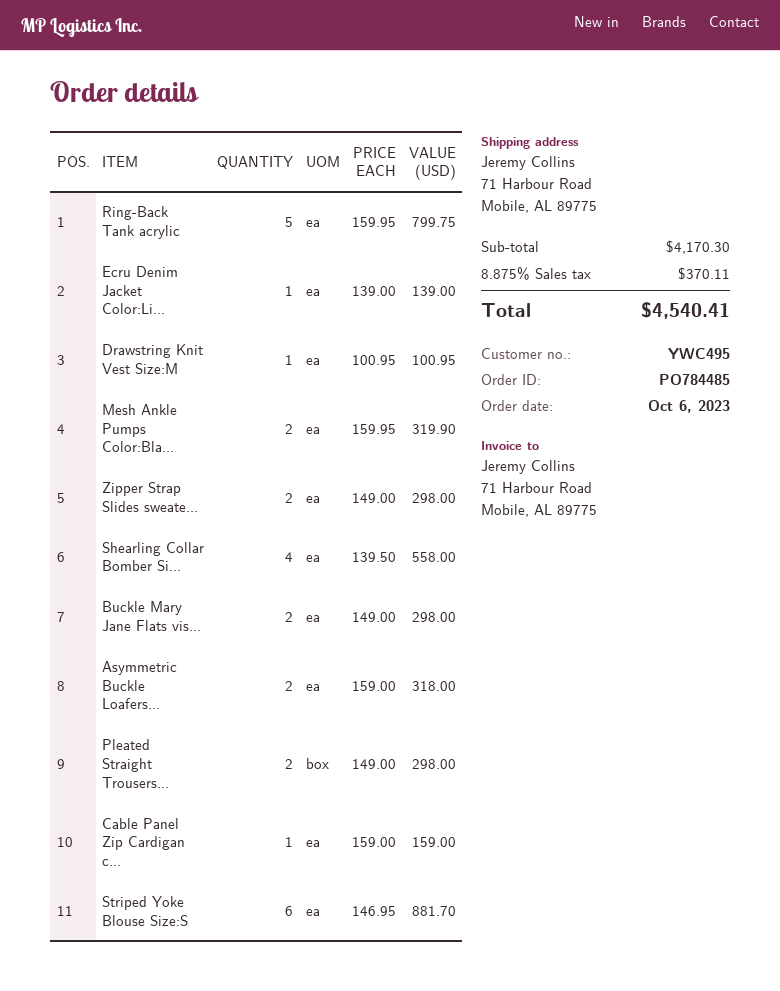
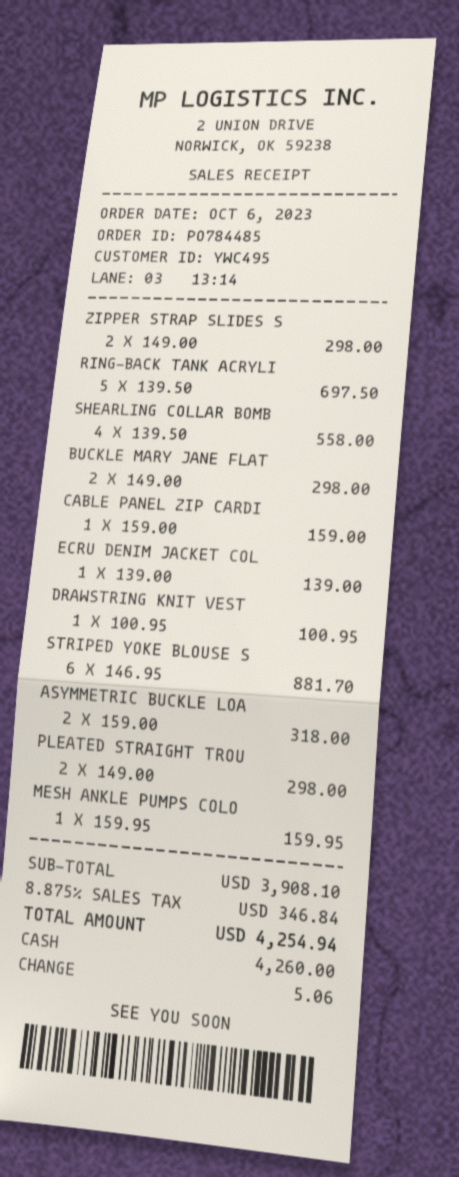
Ring-Back Tank acrylic: 5 x 159.95 = 799.75 -> 5 x 139.50 = 697.50
Mesh Ankle Pumps Color:Bla...: 2 x 159.95 = 319.90 -> 1 x 159.95 = 159.95
subtotal: 4170.30 -> 3908.10
tax: 8.875% = 370.11 -> 8.875% = 346.84
total: 4540.41 -> 4254.94

